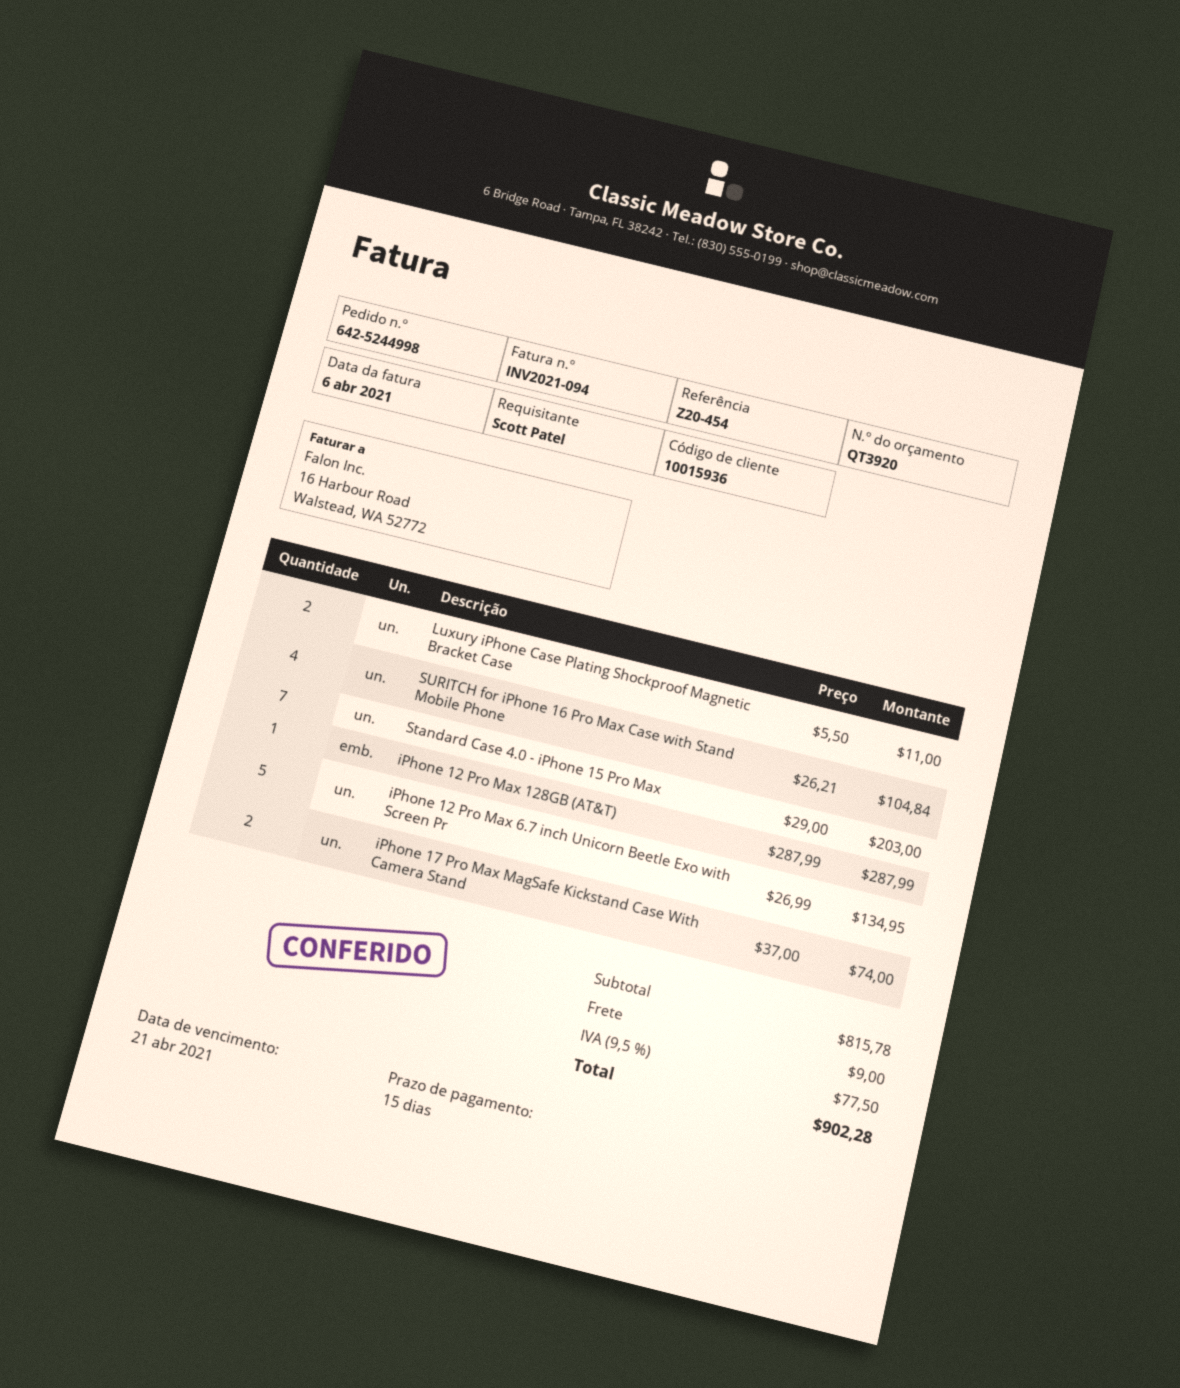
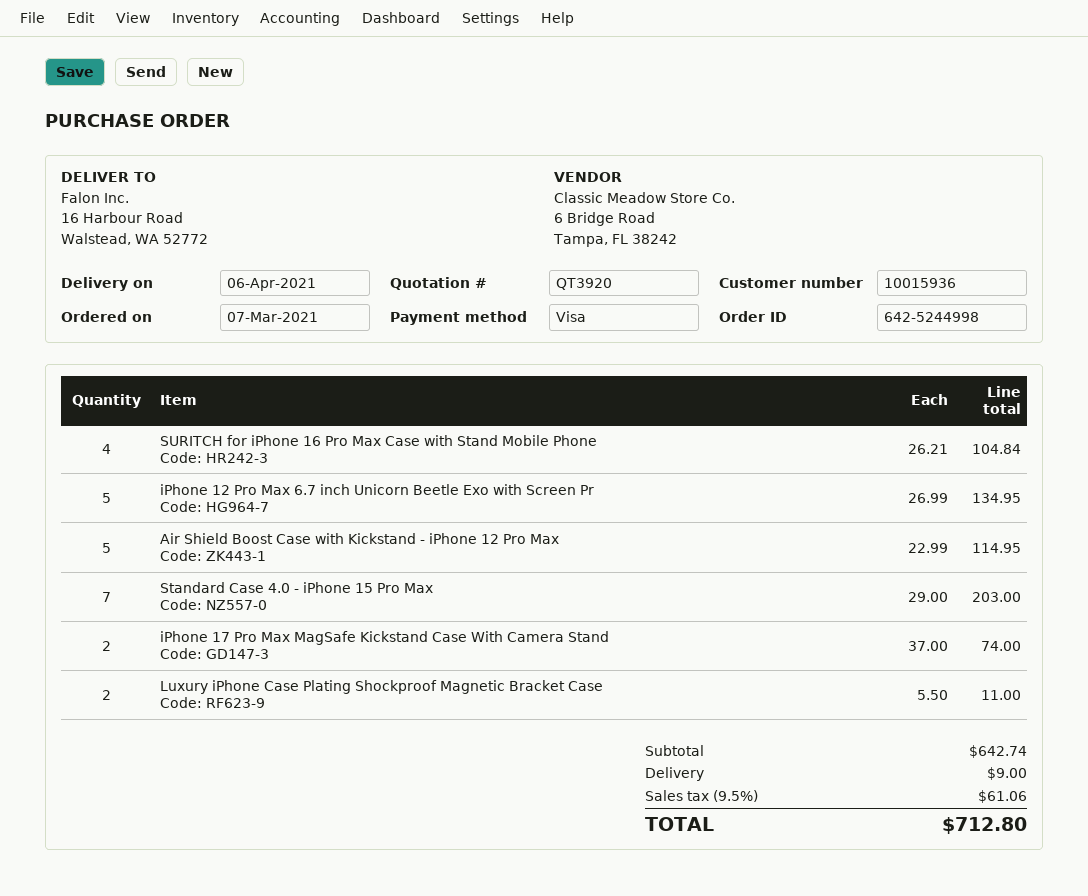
iPhone 12 Pro Max 128GB (AT&T): 1 x 287.99 = 287.99 -> none
Air Shield Boost Case with Kickstand - iPhone 12 Pro Max: none -> 5 x 22.99 = 114.95
subtotal: 815.78 -> 642.74
tax: 9.5% = 77.50 -> 9.5% = 61.06
total: 902.28 -> 712.80

